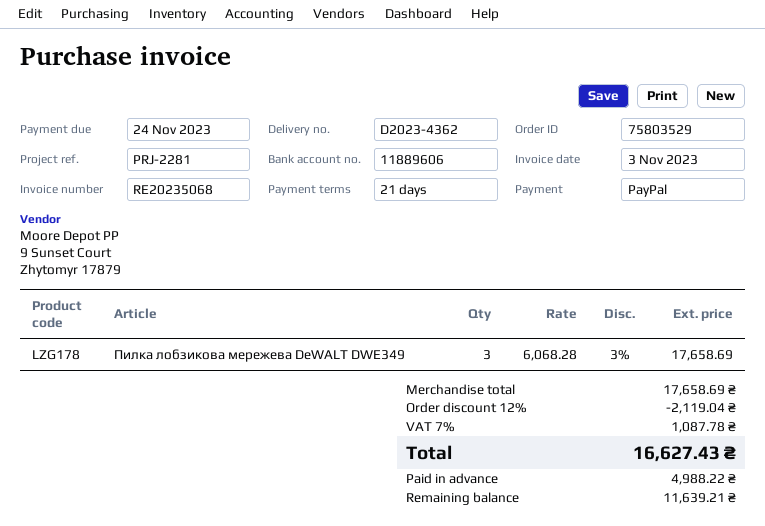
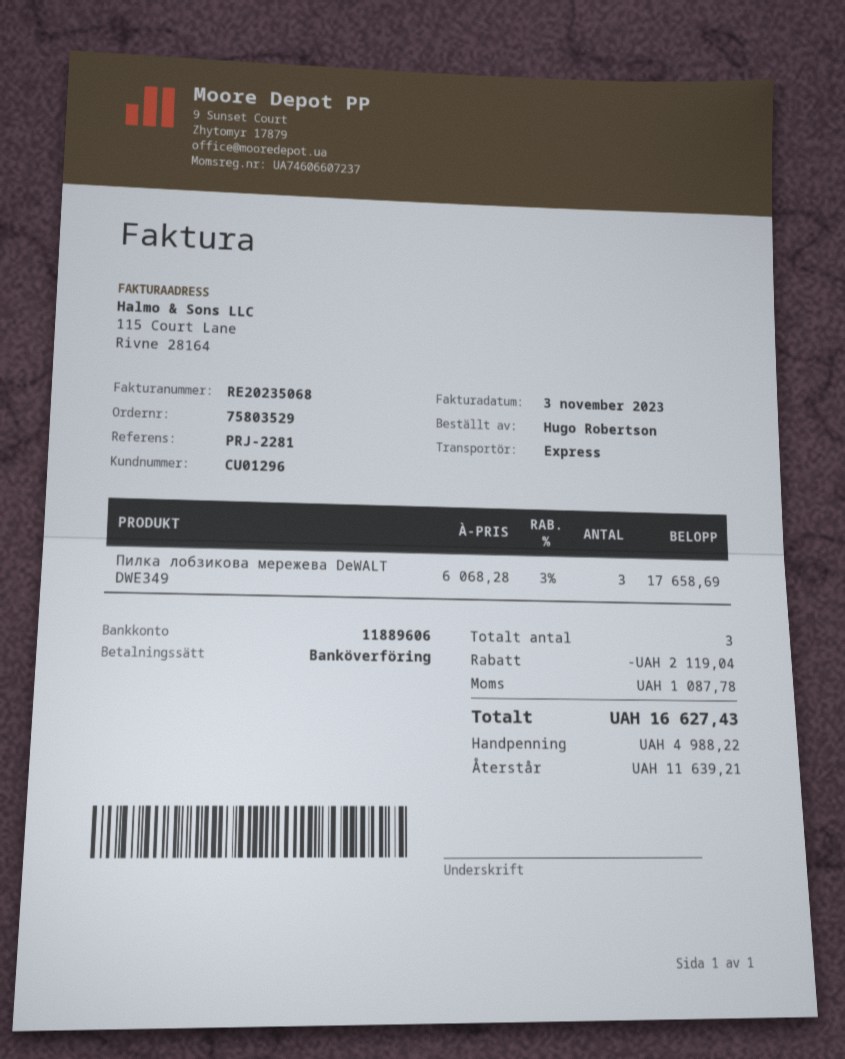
payment method: PayPal -> bank transfer

